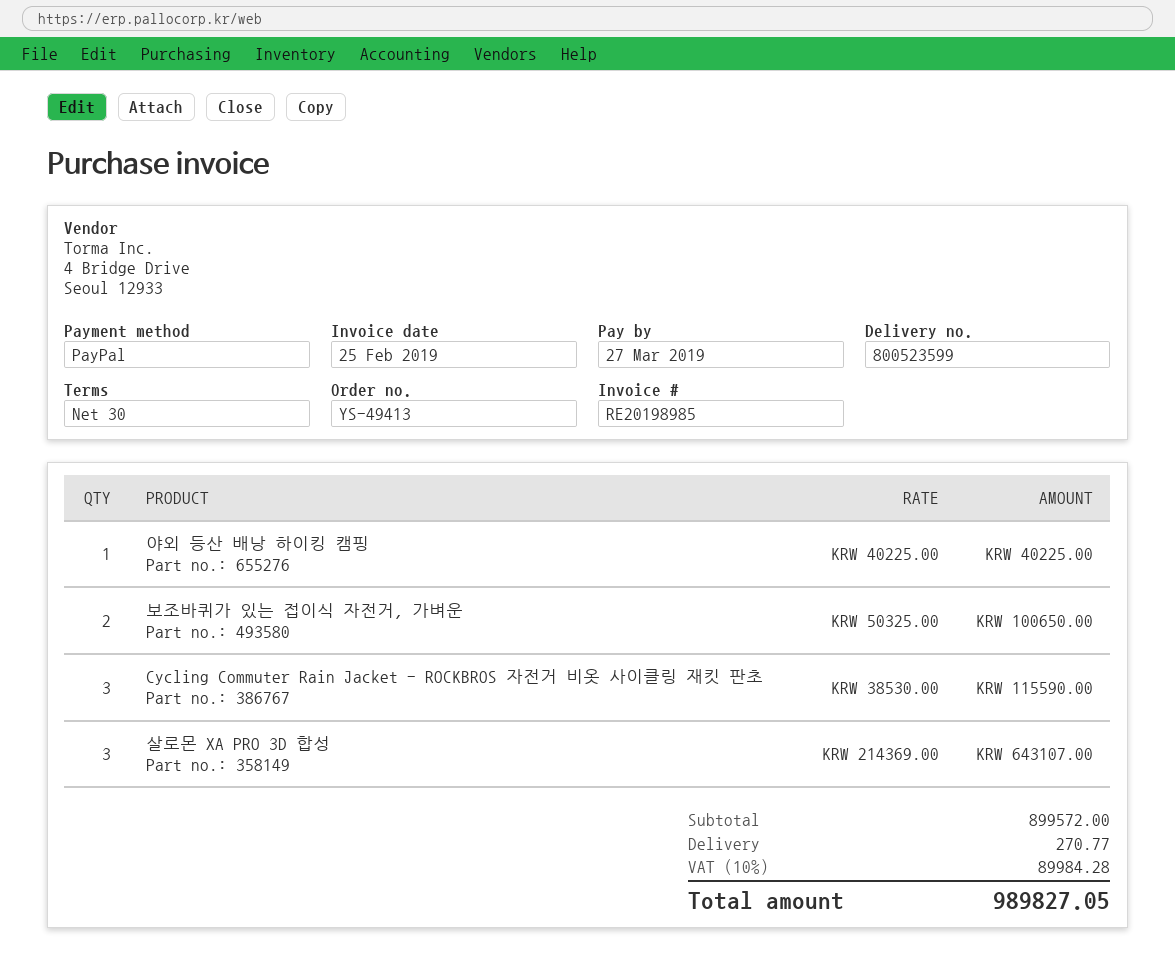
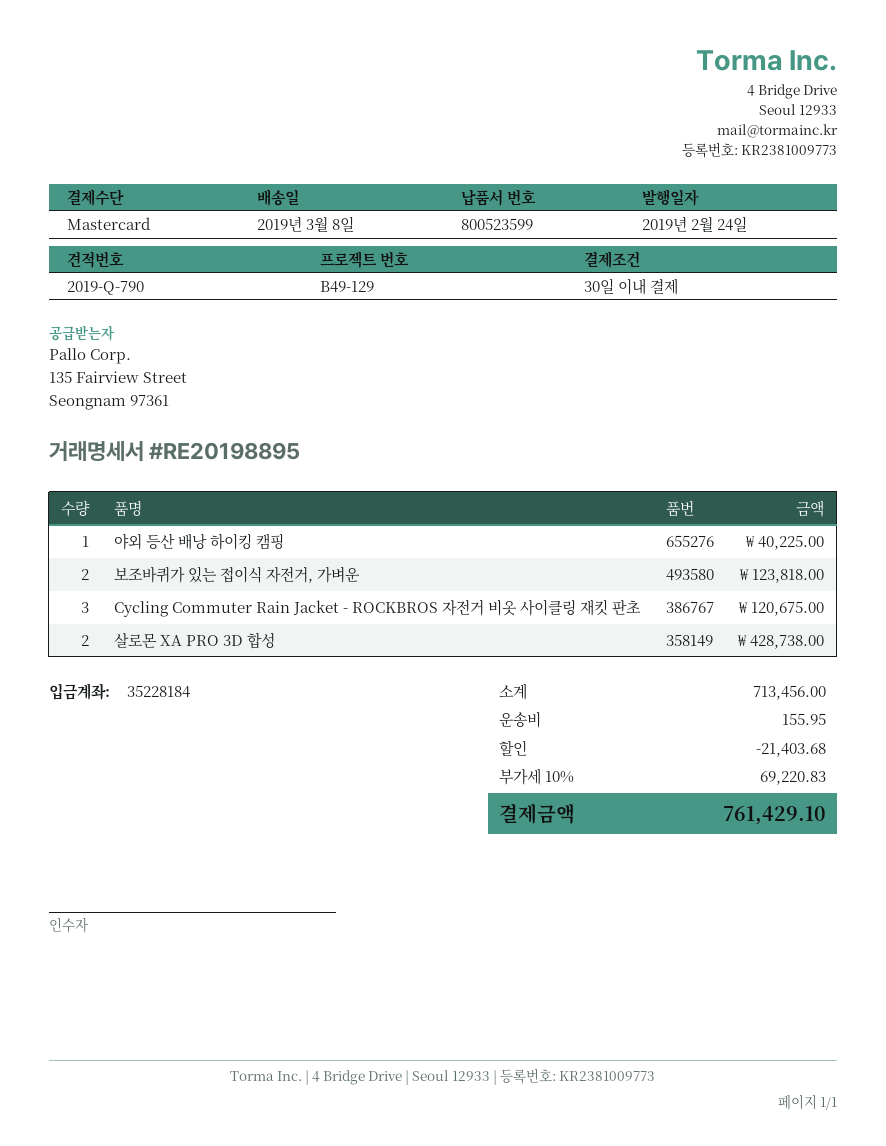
invoice number: RE20198985 -> RE20198895
invoice date: 2019-02-25 -> 2019-02-24
payment method: PayPal -> Mastercard
보조바퀴가 있는 접이식 자전거, 가벼운: 2 for 100650.00 -> 2 for 123818.00
Cycling Commuter Rain Jacket - ROCKBROS 자전거 비옷 사이클링 재킷 판초: 3 for 115590.00 -> 3 for 120675.00
살로몬 XA PRO 3D 합성: 3 for 643107.00 -> 2 for 428738.00
subtotal: 899572.00 -> 713456.00
discount: none -> 21403.68
shipping: 270.77 -> 155.95
tax: 10% = 89984.28 -> 10% = 69220.83
total: 989827.05 -> 761429.10

